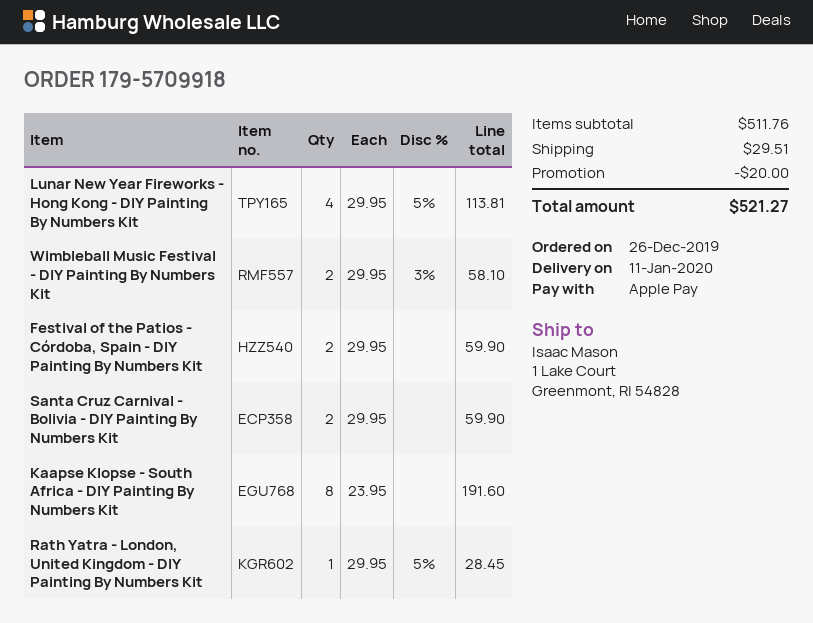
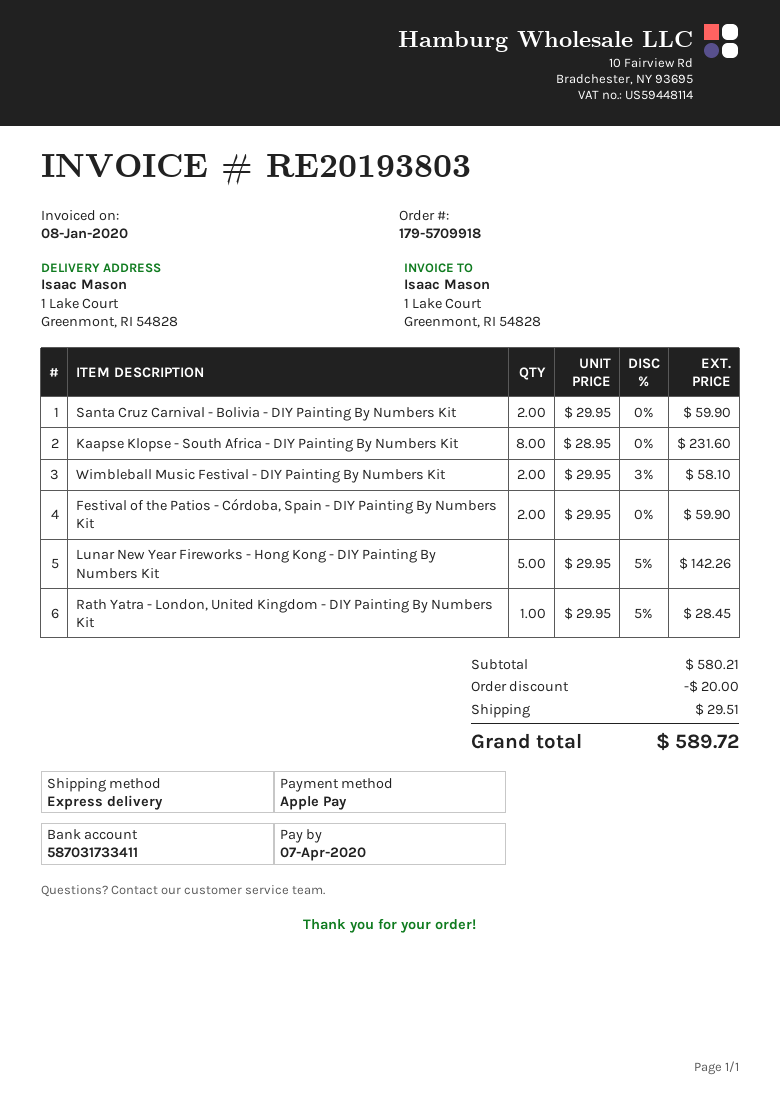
Lunar New Year Fireworks - Hong Kong - DIY Painting By Numbers Kit: 4 x 29.95 - 5% = 113.81 -> 5 x 29.95 - 5% = 142.26
Kaapse Klopse - South Africa - DIY Painting By Numbers Kit: 8 x 23.95 = 191.60 -> 8 x 28.95 = 231.60
subtotal: 511.76 -> 580.21
total: 521.27 -> 589.72

